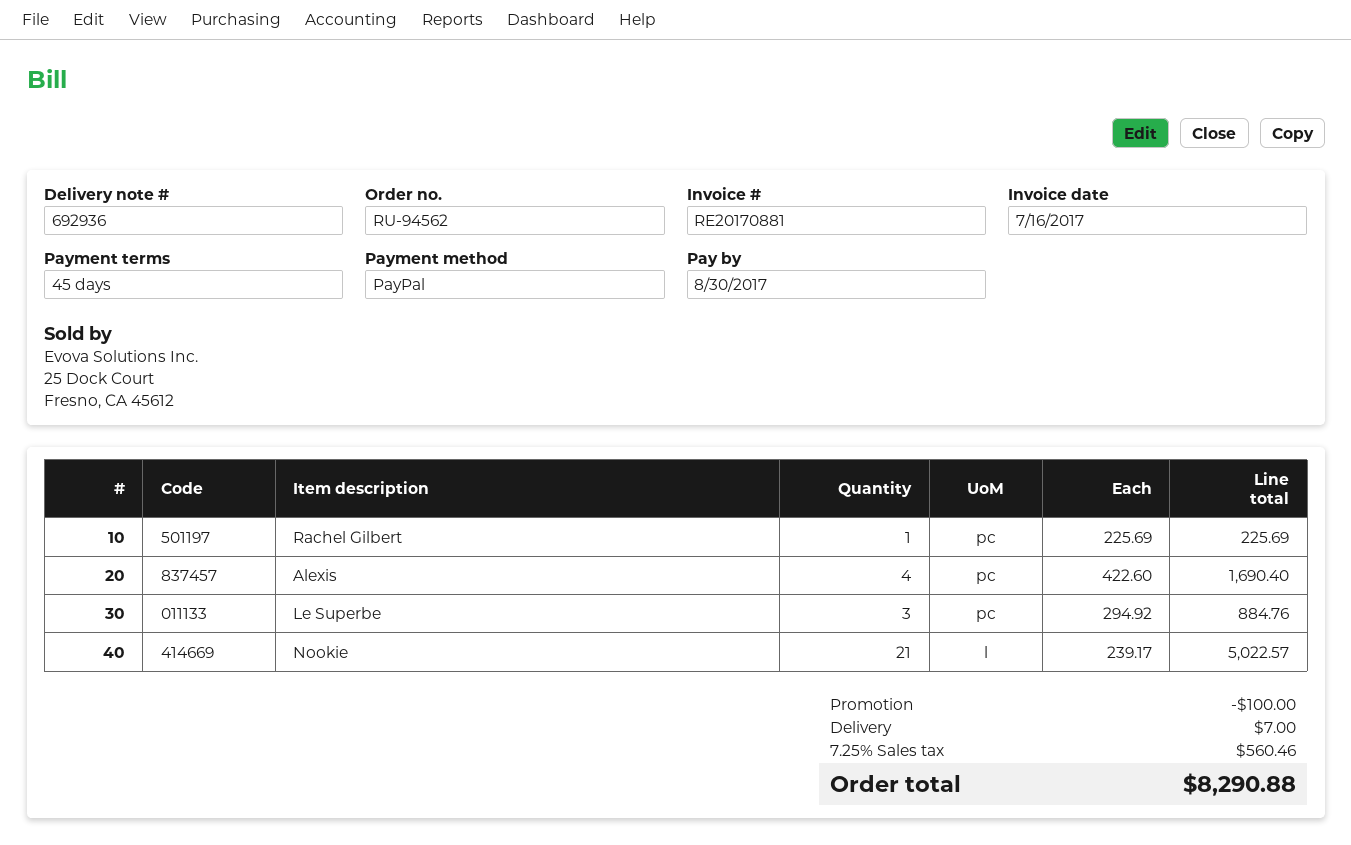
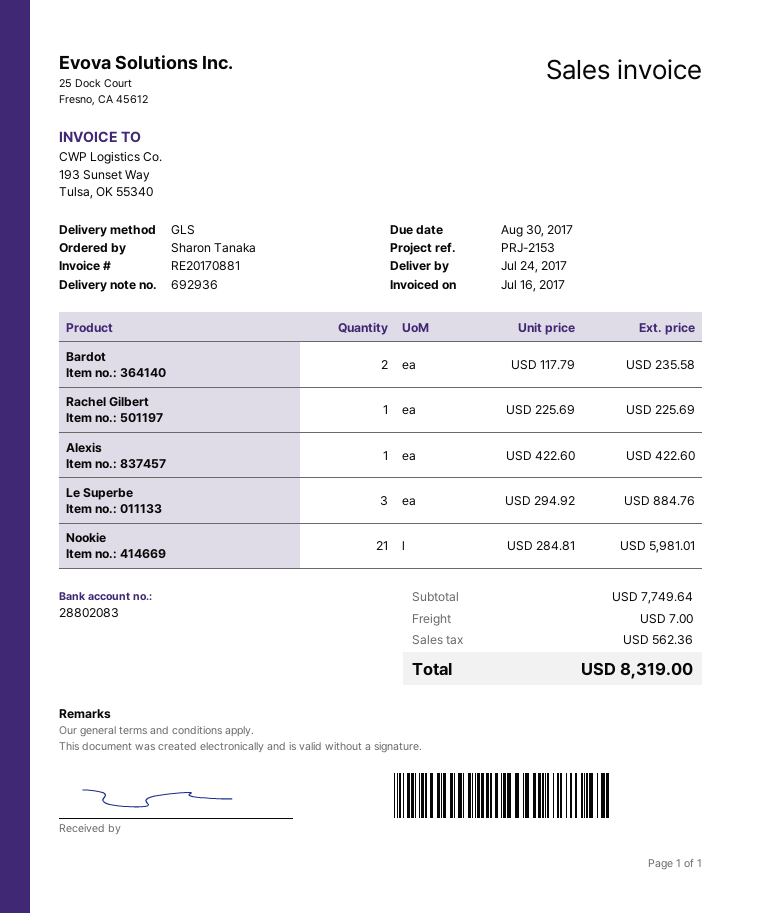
Alexis: 4 x 422.60 = 1690.40 -> 1 x 422.60 = 422.60
Nookie: 21 x 239.17 = 5022.57 -> 21 x 284.81 = 5981.01
Bardot: none -> 2 x 117.79 = 235.58
discount: 100.00 -> none
tax: 560.46 -> 562.36
total: 8290.88 -> 8319.00

